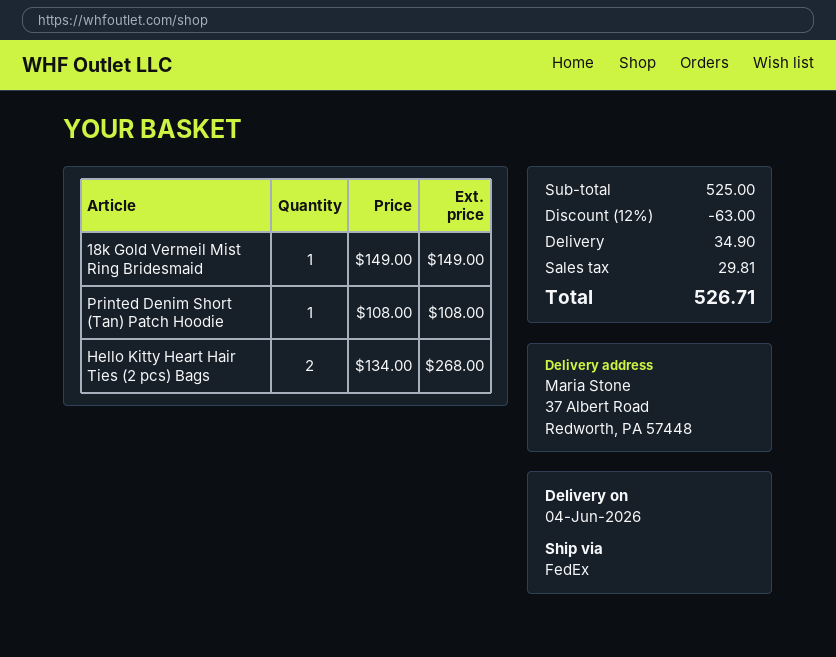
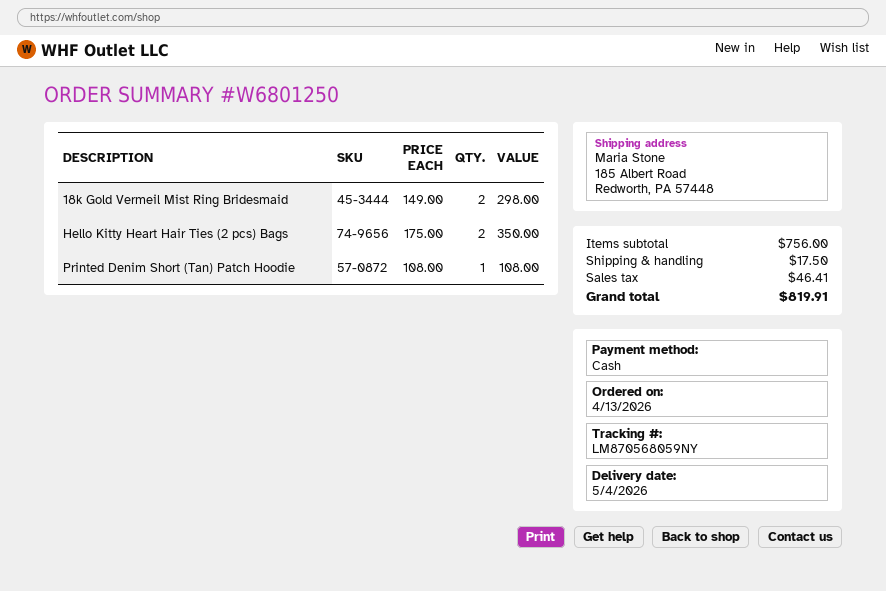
delivery date: 2026-06-04 -> 2026-05-04
ship to: 37 Albert Road, Redworth, PA 57448 -> 185 Albert Road, Redworth, PA 57448
18k Gold Vermeil Mist Ring Bridesmaid: 1 x 149.00 = 149.00 -> 2 x 149.00 = 298.00
Hello Kitty Heart Hair Ties (2 pcs) Bags: 2 x 134.00 = 268.00 -> 2 x 175.00 = 350.00
subtotal: 525.00 -> 756.00
discount: 12% = 63.00 -> none
shipping: 34.90 -> 17.50
tax: 29.81 -> 46.41
total: 526.71 -> 819.91

